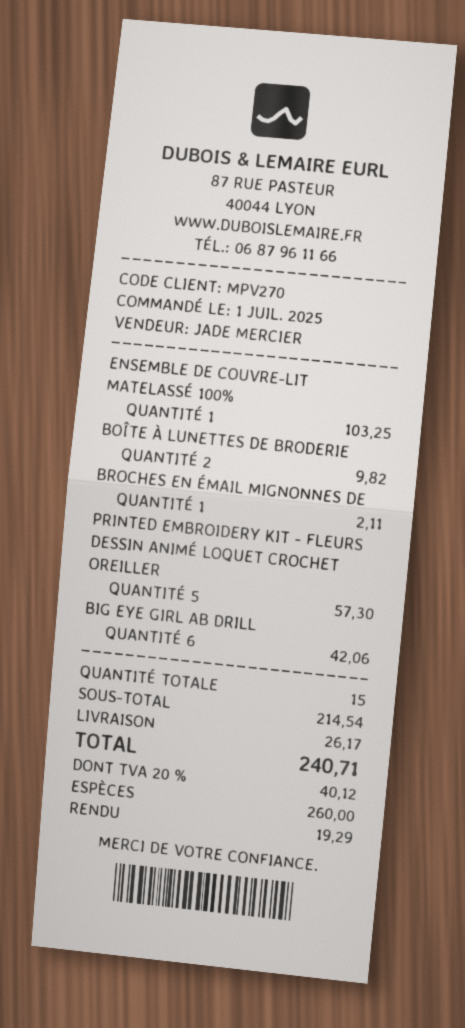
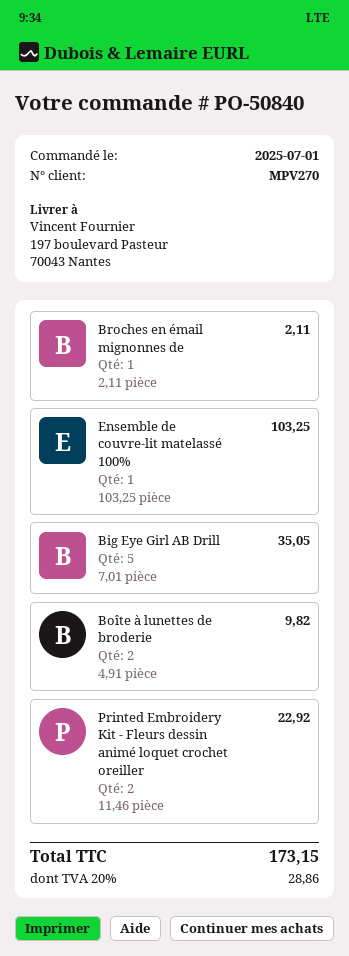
PRINTED EMBROIDERY KIT - FLEURS DESSIN ANIMÉ LOQUET CROCHET OREILLER: 5 for 57.30 -> 2 for 22.92
BIG EYE GIRL AB DRILL: 6 for 42.06 -> 5 for 35.05
shipping: 26.17 -> none
tax: 20% = 40.12 -> 20% = 28.86
total: 240.71 -> 173.15

